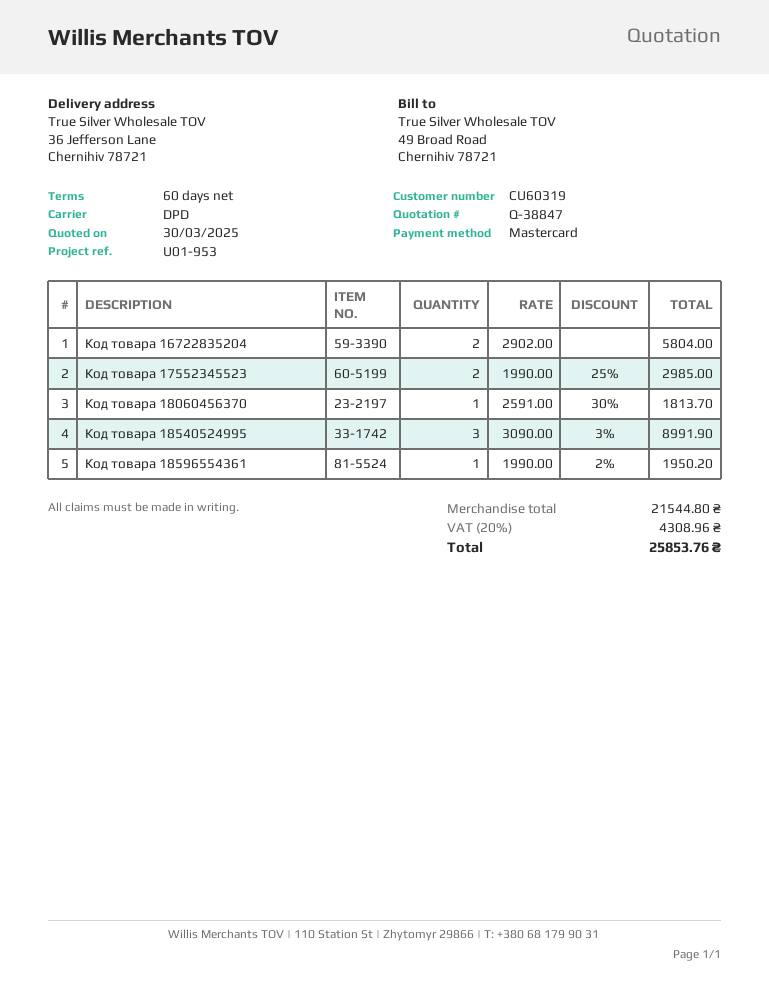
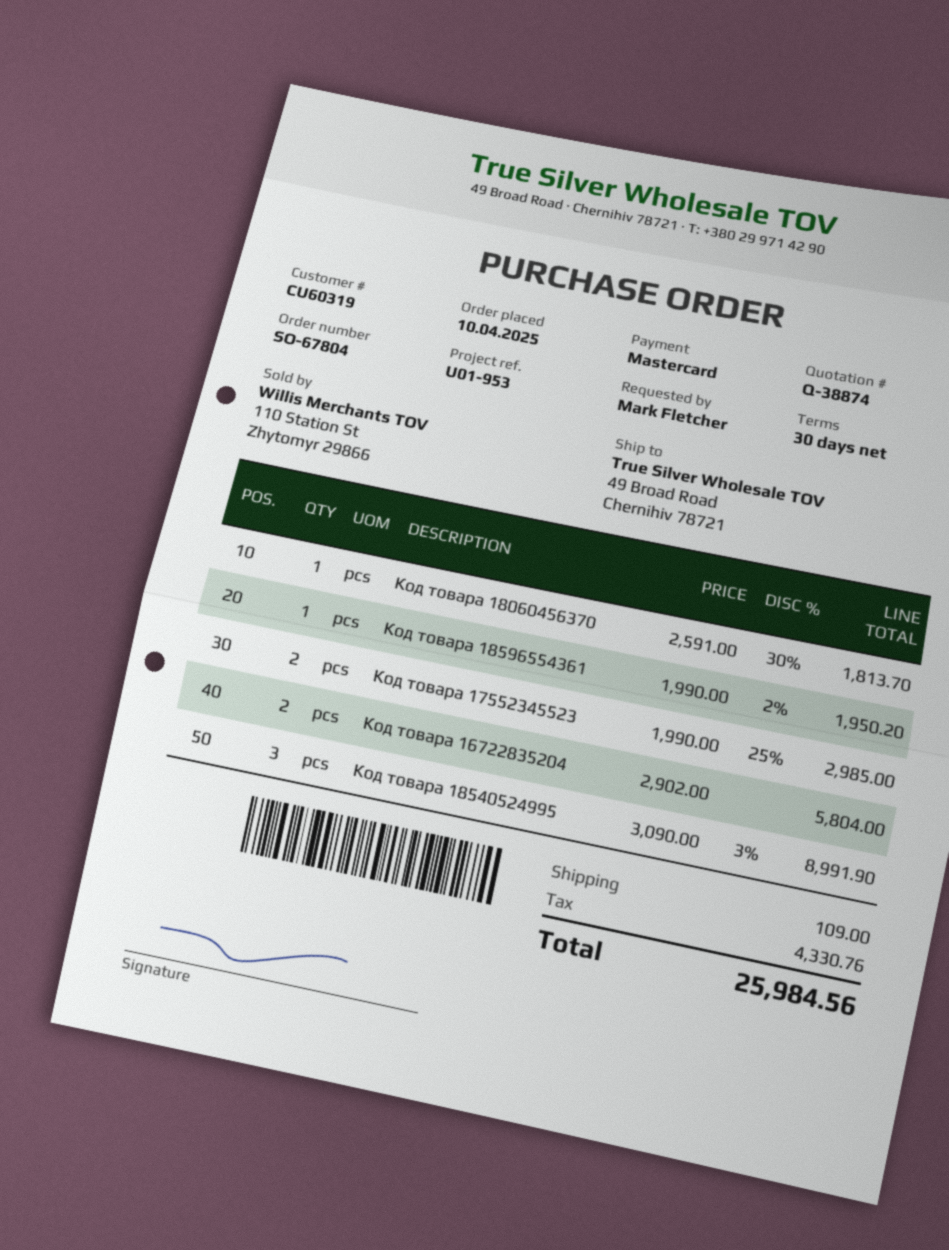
quote number: Q-38847 -> Q-38874
payment terms: 60 days -> 30 days
ship to: 36 Jefferson Lane, Chernihiv 78721 -> 49 Broad Road, Chernihiv 78721
shipping: none -> 109.00
tax: 4308.96 -> 4330.76
total: 25853.76 -> 25984.56

